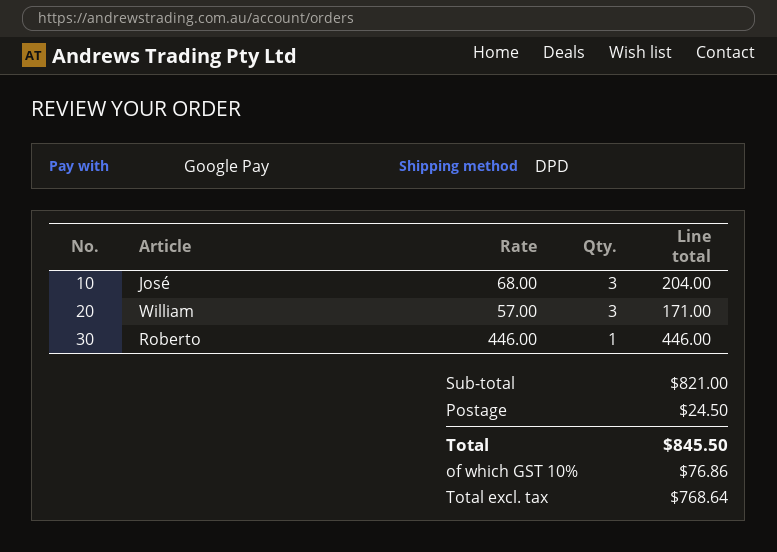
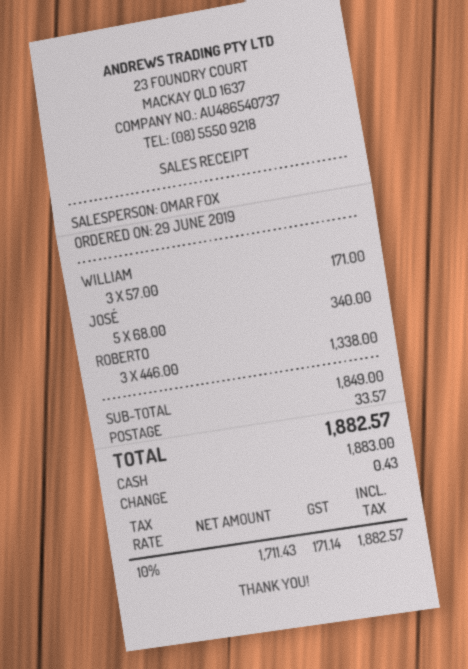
payment method: Google Pay -> cash
José: 3 x 68.00 = 204.00 -> 5 x 68.00 = 340.00
Roberto: 1 x 446.00 = 446.00 -> 3 x 446.00 = 1338.00
subtotal: 821.00 -> 1849.00
shipping: 24.50 -> 33.57
net: 768.64 -> 1711.43
tax: 10% = 76.86 -> 10% = 171.14
total: 845.50 -> 1882.57

